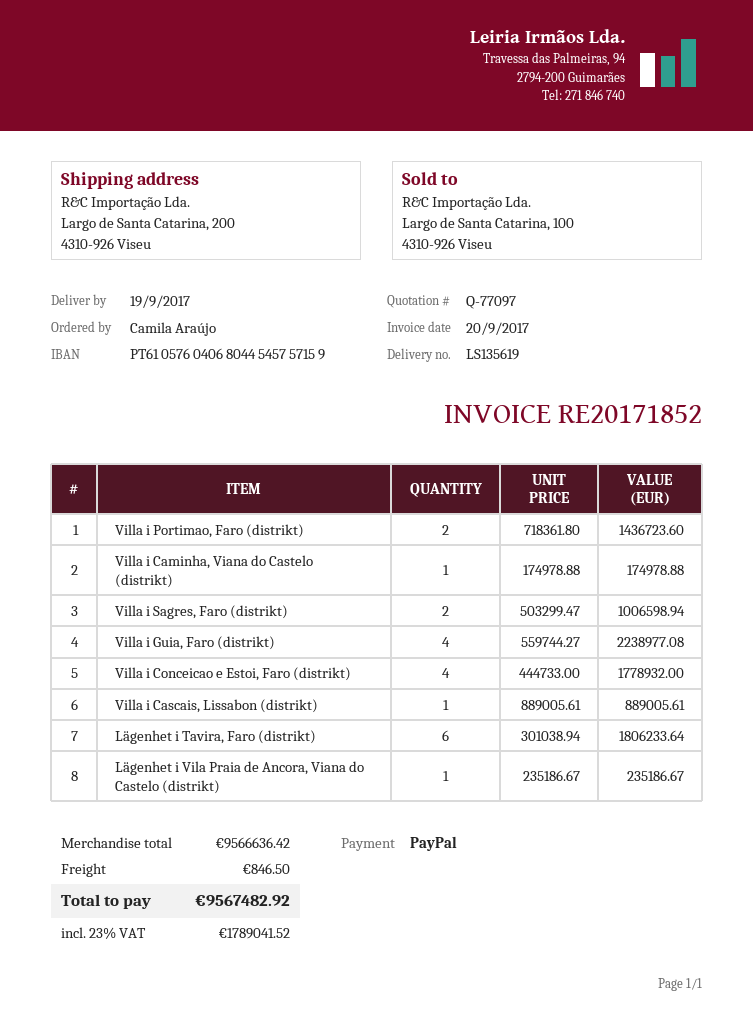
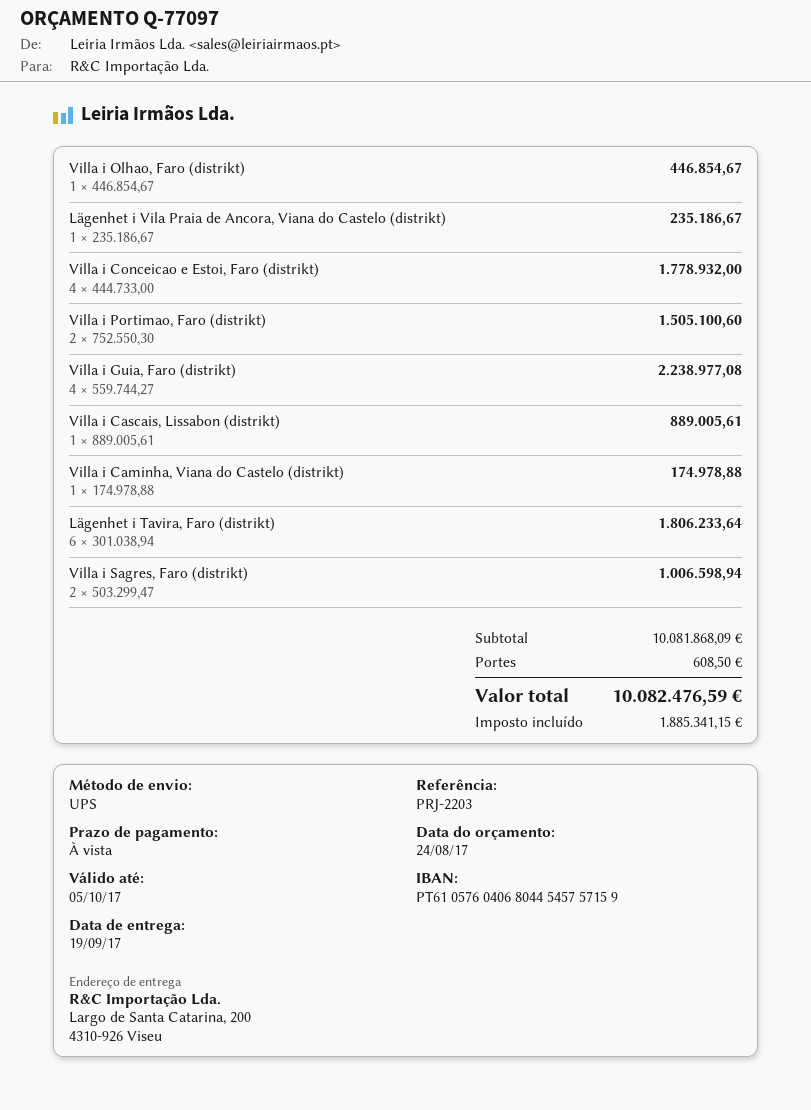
Villa i Portimao, Faro (distrikt): 2 x 718361.80 = 1436723.60 -> 2 x 752550.30 = 1505100.60
Villa i Olhao, Faro (distrikt): none -> 1 x 446854.67 = 446854.67
subtotal: 9566636.42 -> 10081868.09
shipping: 846.50 -> 608.50
tax: 1789041.52 -> 1885341.15
total: 9567482.92 -> 10082476.59

